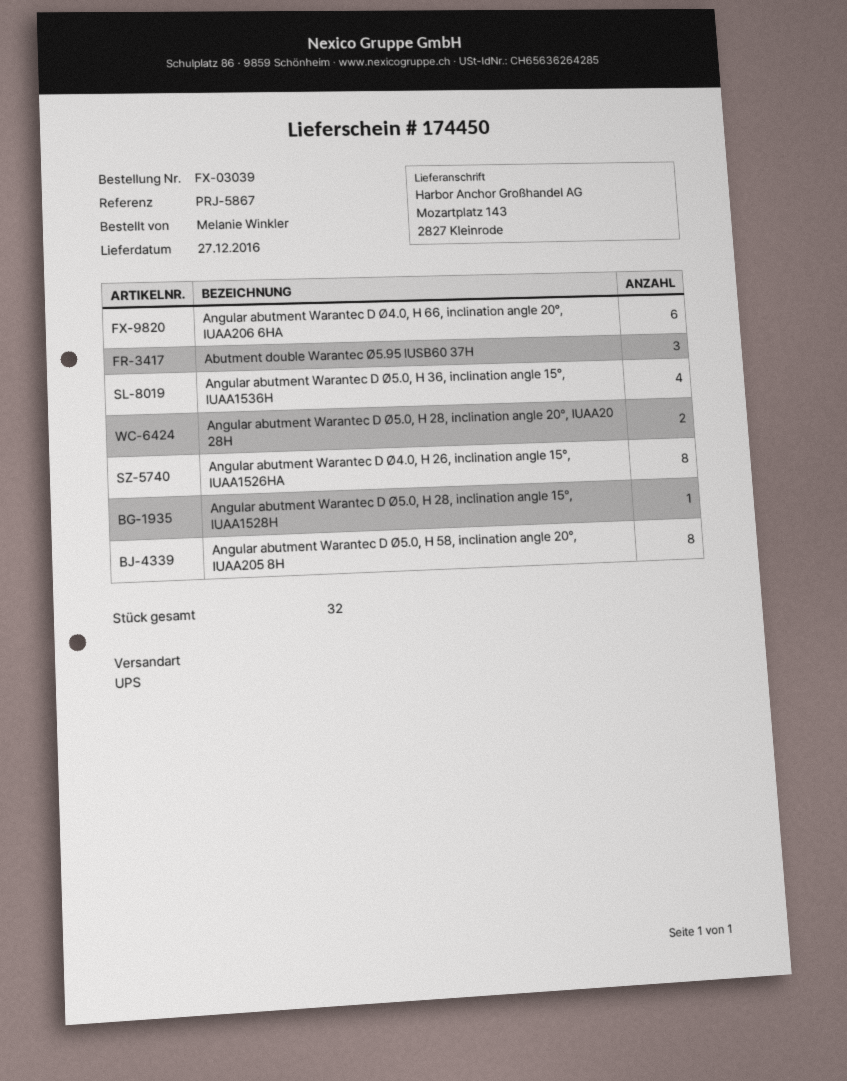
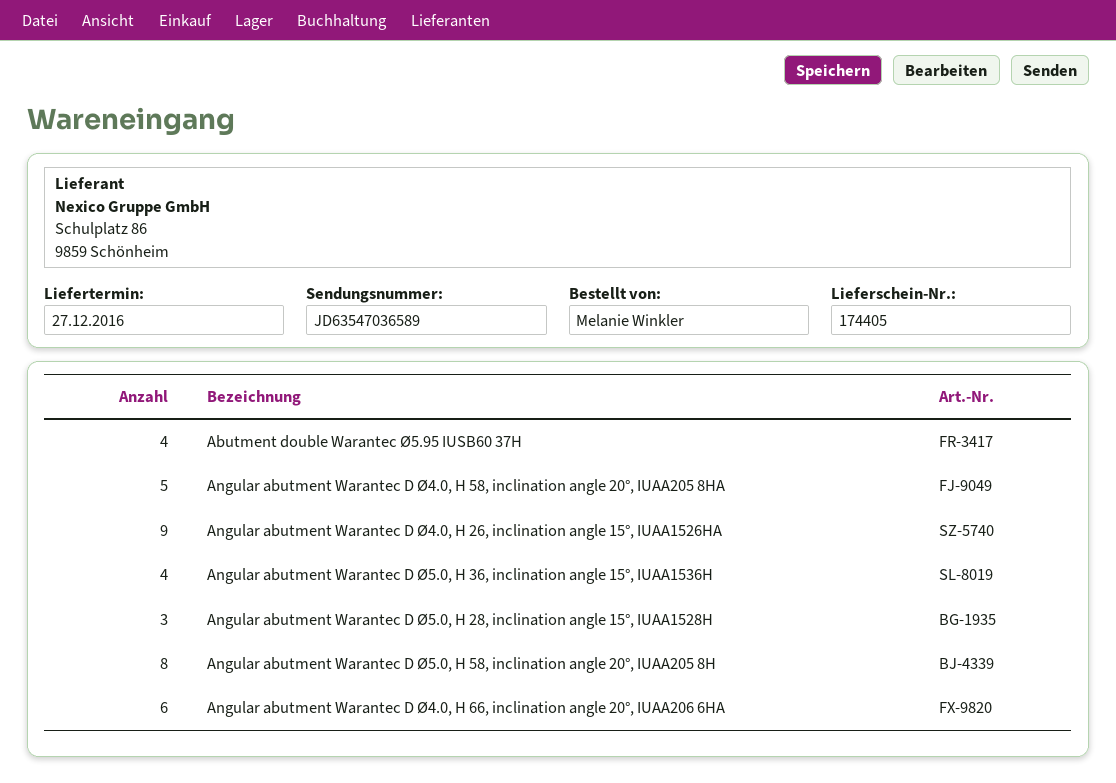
delivery note number: 174450 -> 174405
Abutment double Warantec Ø5.95 IUSB60 37H: 3 -> 4
Angular abutment Warantec D Ø5.0, H 28, inclination angle 20°, IUAA20 28H: 2 -> none
Angular abutment Warantec D Ø4.0, H 26, inclination angle 15°, IUAA1526HA: 8 -> 9
Angular abutment Warantec D Ø5.0, H 28, inclination angle 15°, IUAA1528H: 1 -> 3
Angular abutment Warantec D Ø4.0, H 58, inclination angle 20°, IUAA205 8HA: none -> 5

